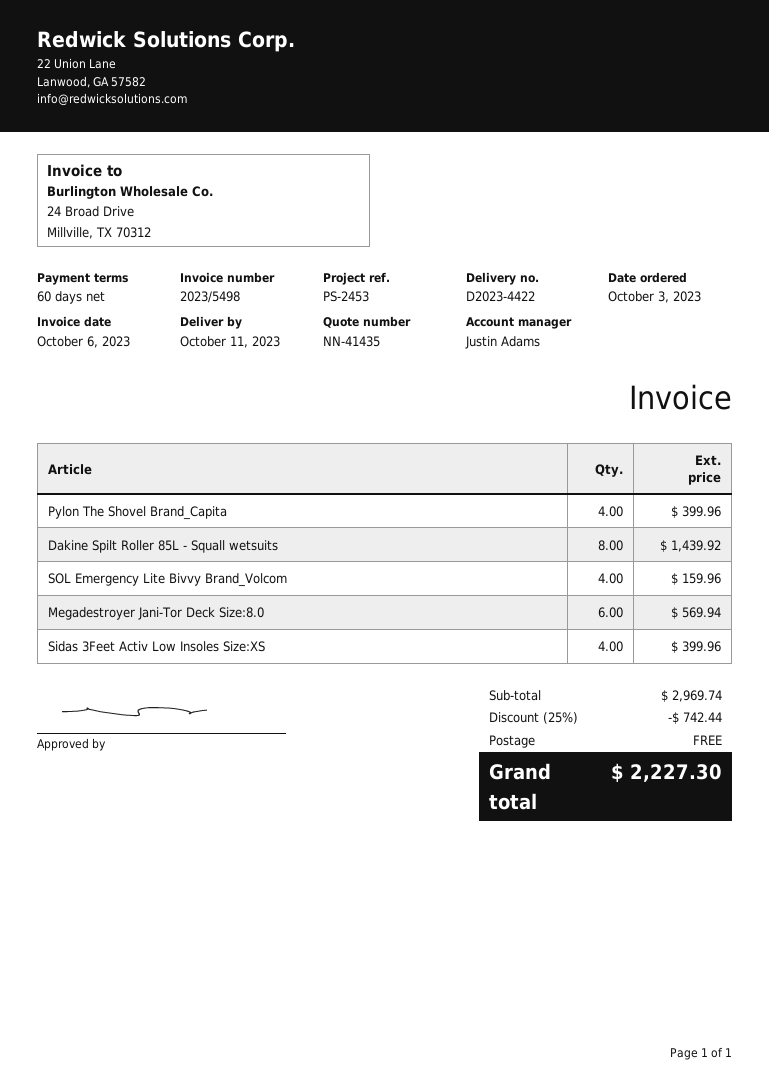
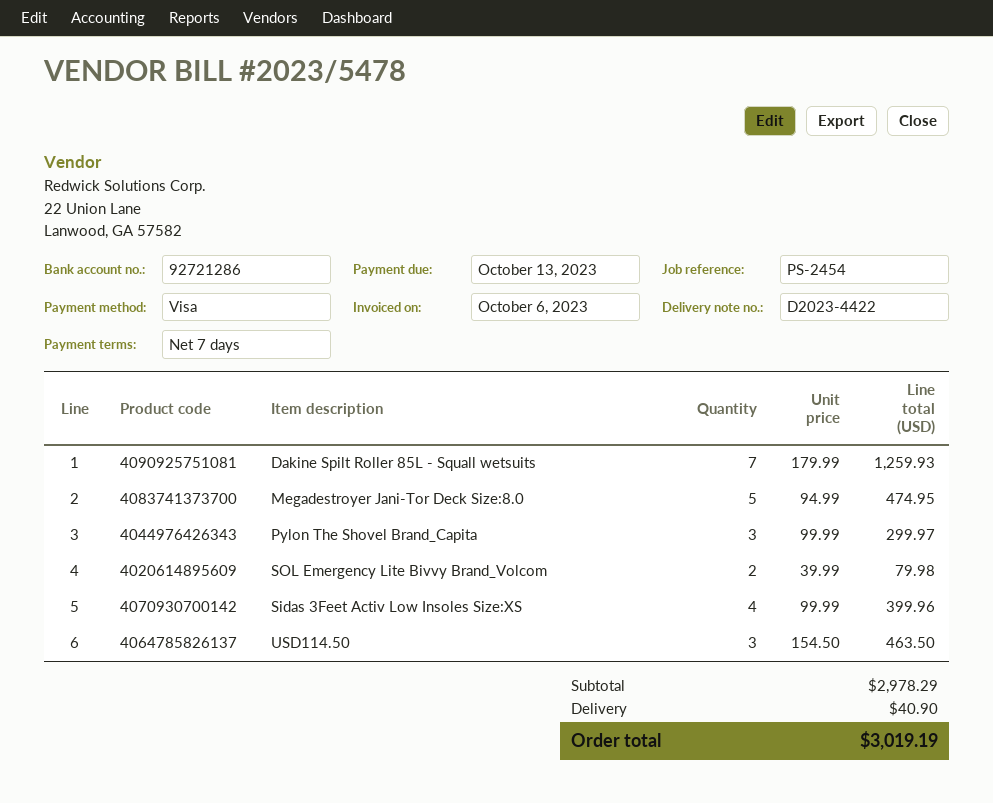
invoice number: 2023/5498 -> 2023/5478
payment terms: 60 days -> 7 days
reference: PS-2453 -> PS-2454
Pylon The Shovel Brand_Capita: 4 for 399.96 -> 3 for 299.97
Dakine Spilt Roller 85L - Squall wetsuits: 8 for 1439.92 -> 7 for 1259.93
SOL Emergency Lite Bivvy Brand_Volcom: 4 for 159.96 -> 2 for 79.98
Megadestroyer Jani-Tor Deck Size:8.0: 6 for 569.94 -> 5 for 474.95
USD114.50: none -> 3 for 463.50
subtotal: 2969.74 -> 2978.29
discount: 25% = 742.44 -> none
shipping: 0.00 -> 40.90
total: 2227.30 -> 3019.19

